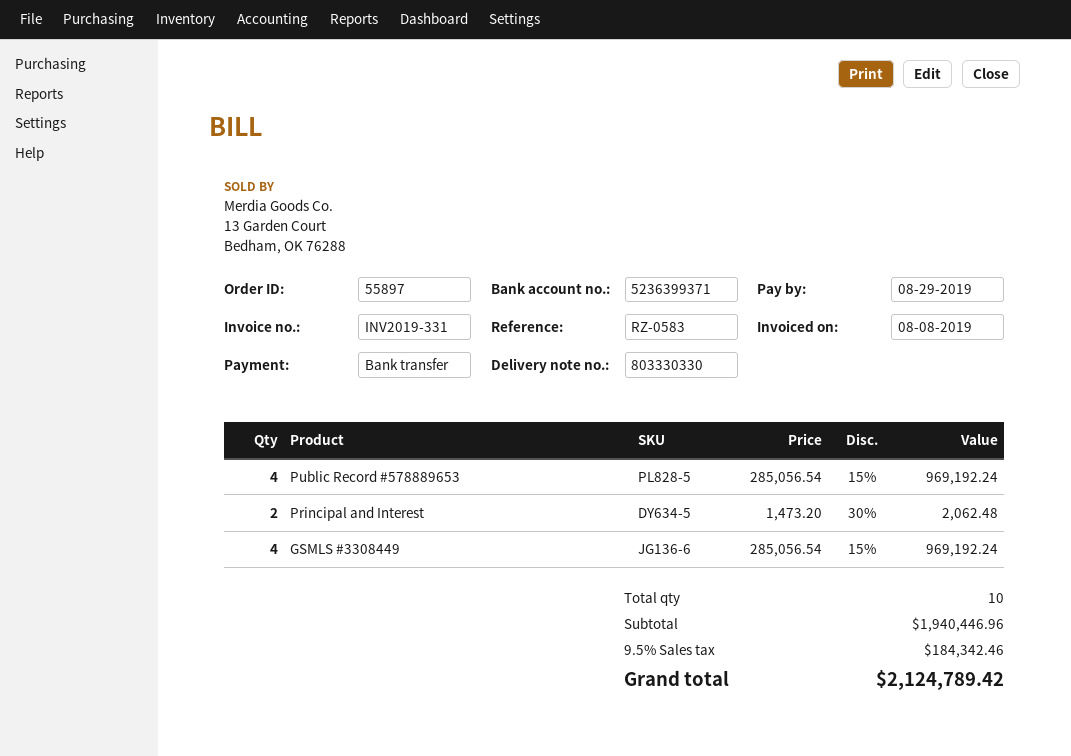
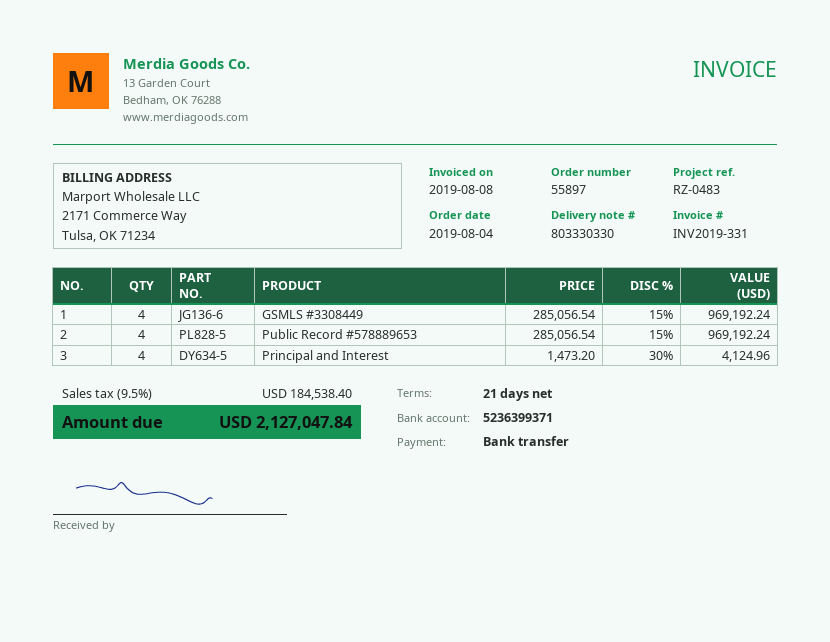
reference: RZ-0583 -> RZ-0483
Principal and Interest: 2 x 1473.20 - 30% = 2062.48 -> 4 x 1473.20 - 30% = 4124.96
tax: 9.5% = 184342.46 -> 9.5% = 184538.40
total: 2124789.42 -> 2127047.84

